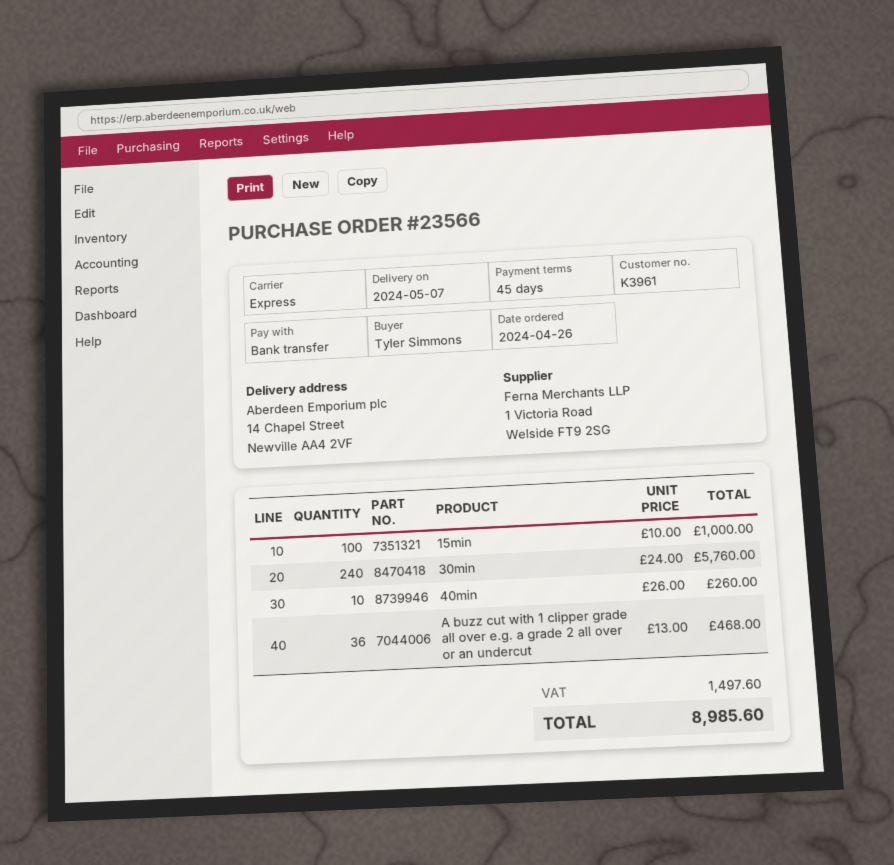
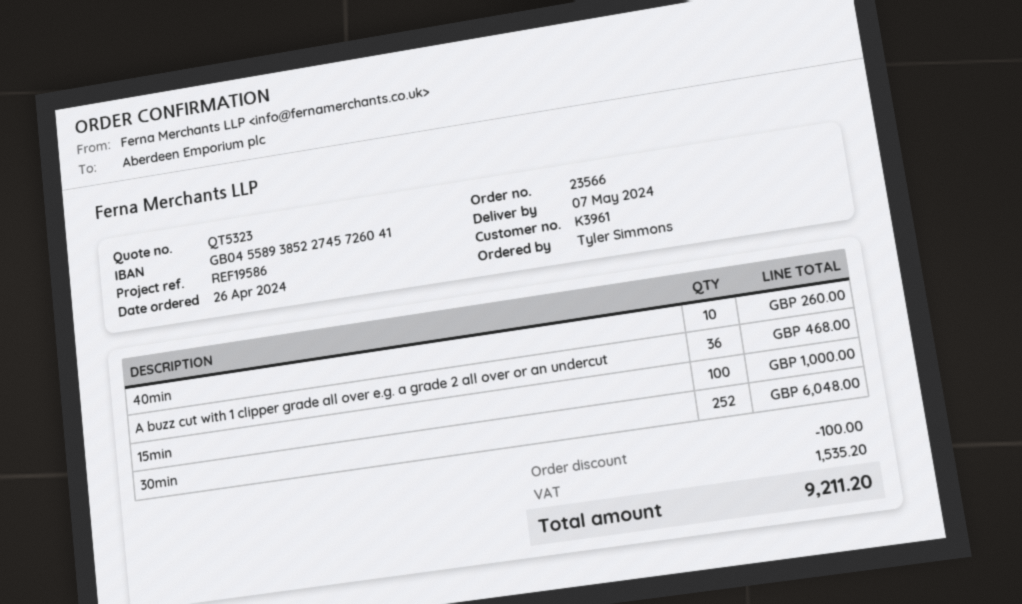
30min: 240 for 5760.00 -> 252 for 6048.00
discount: none -> 100.00
tax: 1497.60 -> 1535.20
total: 8985.60 -> 9211.20

